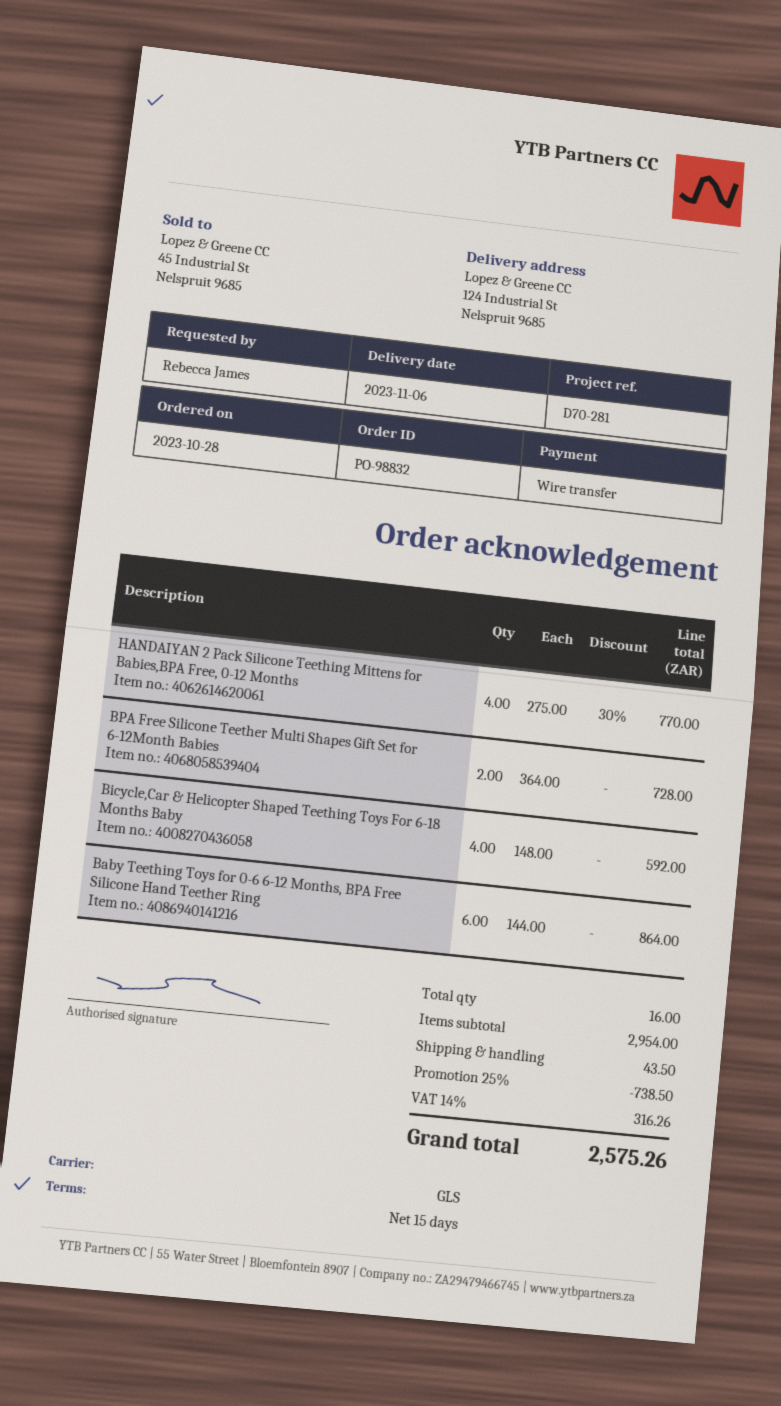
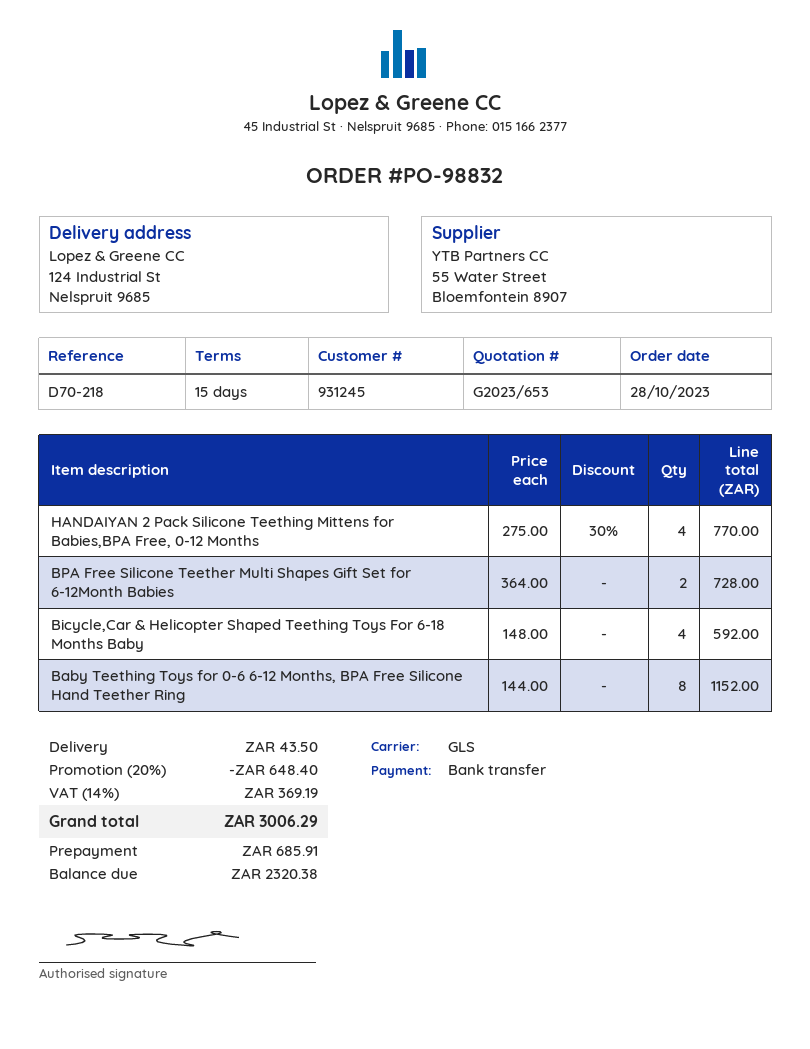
reference: D70-281 -> D70-218
Baby Teething Toys for 0-6 6-12 Months, BPA Free Silicone Hand Teether Ring: 6 x 144.00 = 864.00 -> 8 x 144.00 = 1152.00
discount: 25% = 738.50 -> 20% = 648.40
tax: 14% = 316.26 -> 14% = 369.19
total: 2575.26 -> 3006.29

